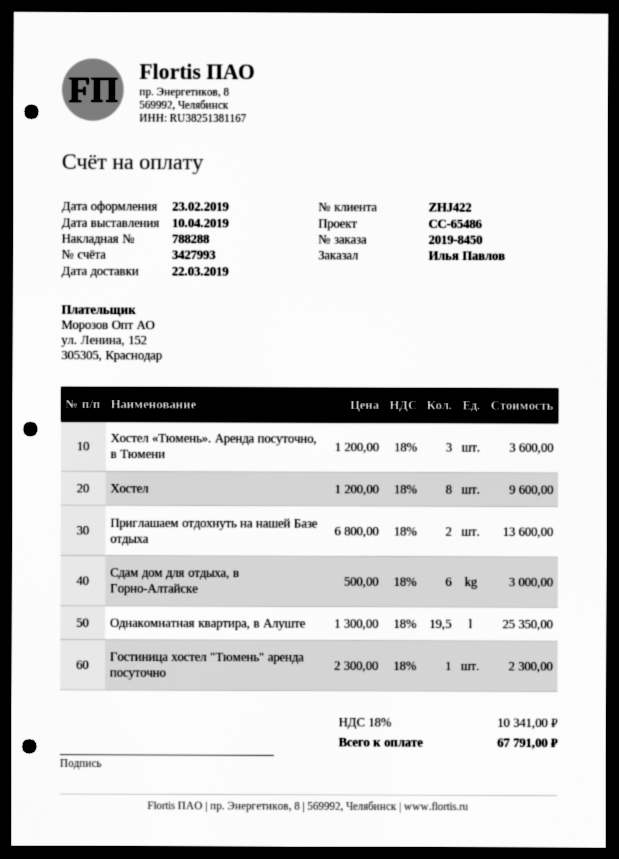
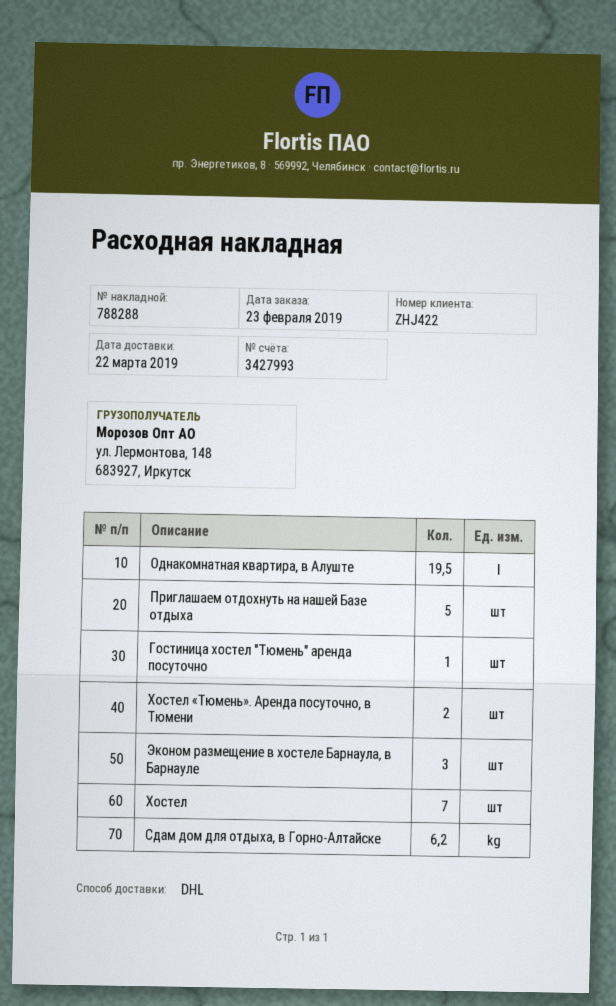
Хостел «Тюмень». Аренда посуточно, в Тюмени: 3 -> 2
Хостел: 8 -> 7
Приглашаем отдохнуть на нашей Базе отдыха: 2 -> 5
Сдам дом для отдыха, в Горно-Алтайске: 6 -> 6.2
Эконом размещение в хостеле Барнаула, в Барнауле: none -> 3

